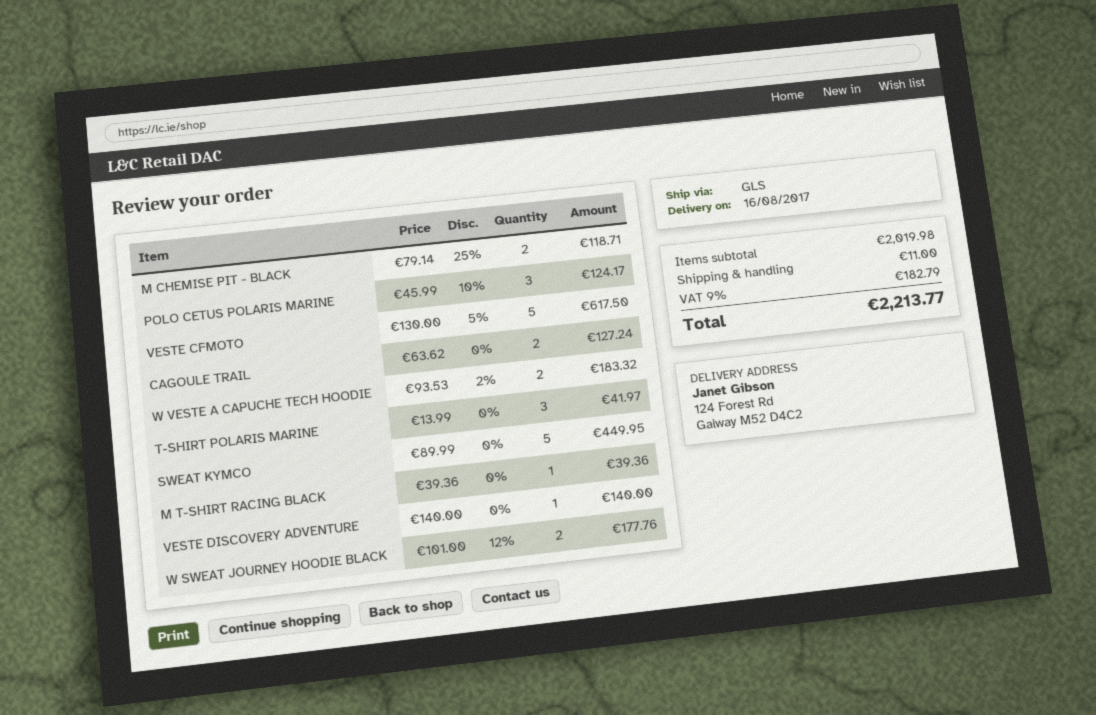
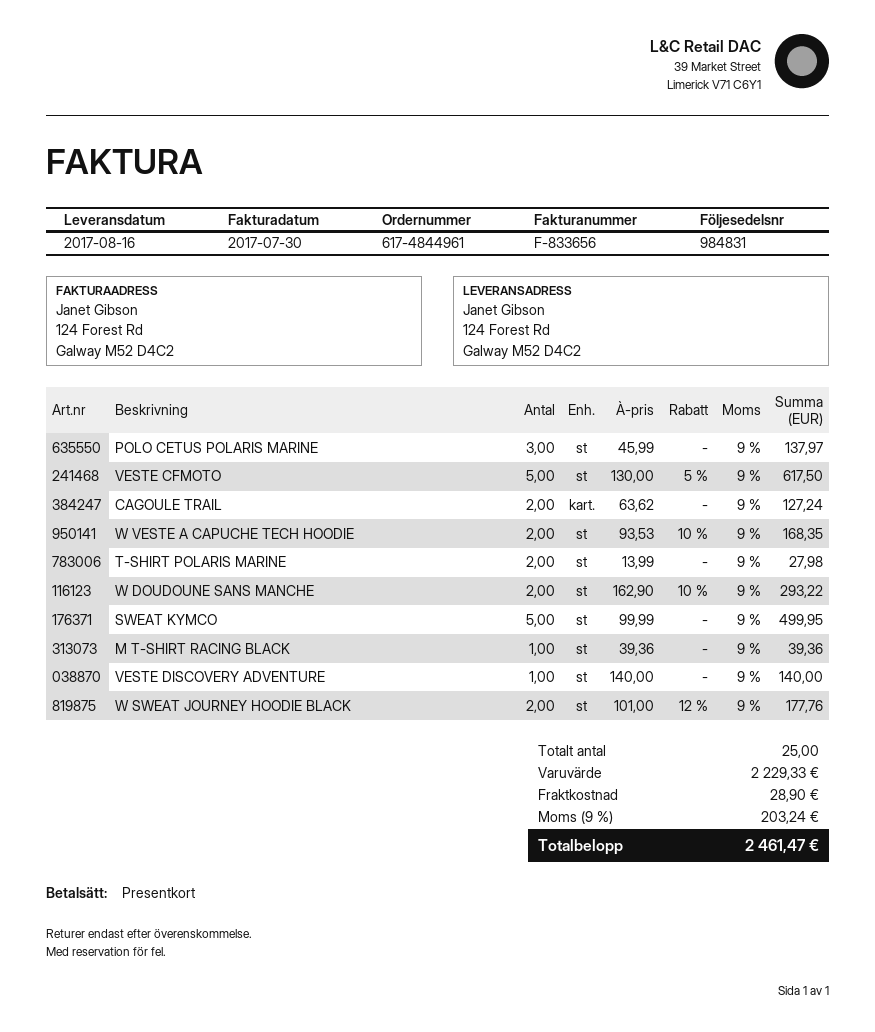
M CHEMISE PIT - BLACK: 2 x 79.14 - 25% = 118.71 -> none
POLO CETUS POLARIS MARINE: 3 x 45.99 - 10% = 124.17 -> 3 x 45.99 = 137.97
W VESTE A CAPUCHE TECH HOODIE: 2 x 93.53 - 2% = 183.32 -> 2 x 93.53 - 10% = 168.35
T-SHIRT POLARIS MARINE: 3 x 13.99 = 41.97 -> 2 x 13.99 = 27.98
SWEAT KYMCO: 5 x 89.99 = 449.95 -> 5 x 99.99 = 499.95
W DOUDOUNE SANS MANCHE: none -> 2 x 162.90 - 10% = 293.22
subtotal: 2019.98 -> 2229.33
shipping: 11.00 -> 28.90
tax: 9% = 182.79 -> 9% = 203.24
total: 2213.77 -> 2461.47

